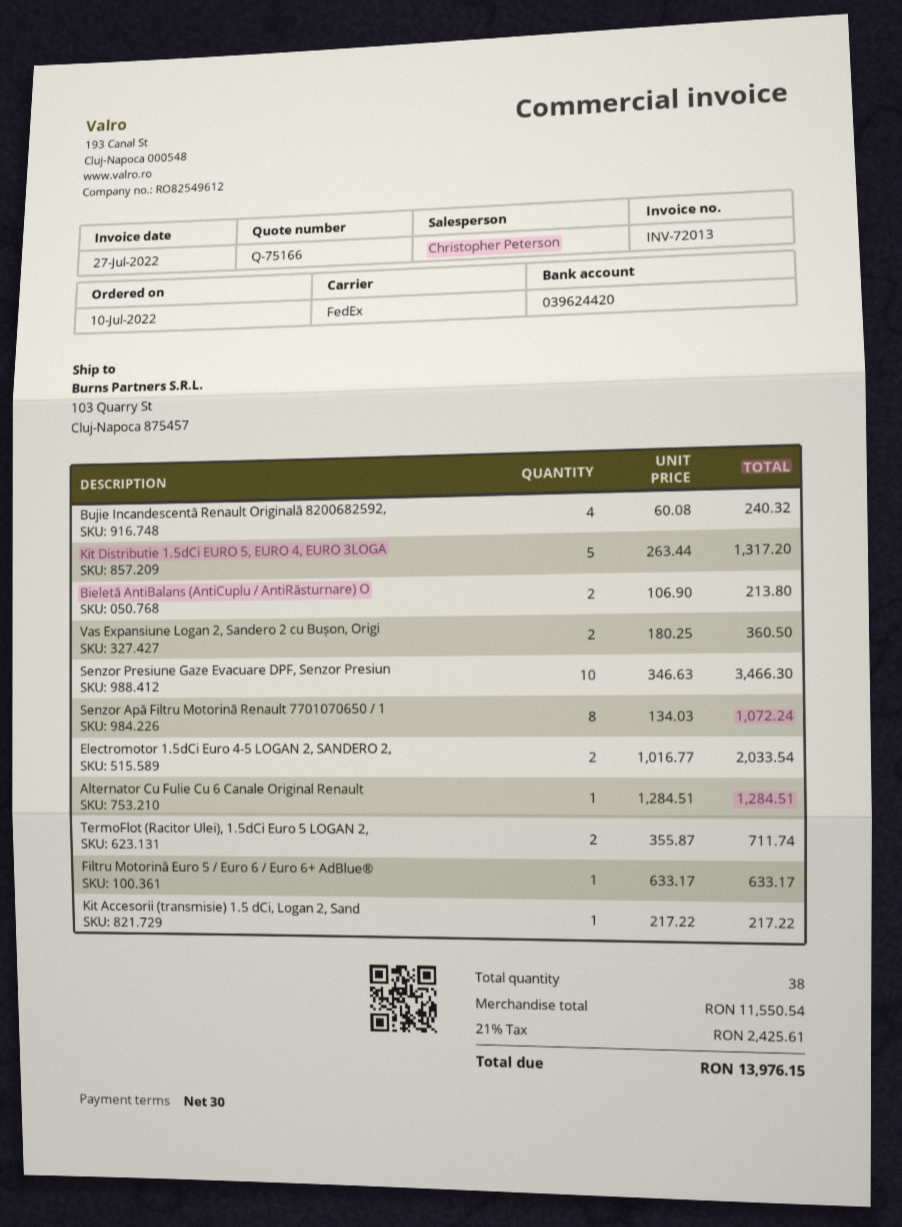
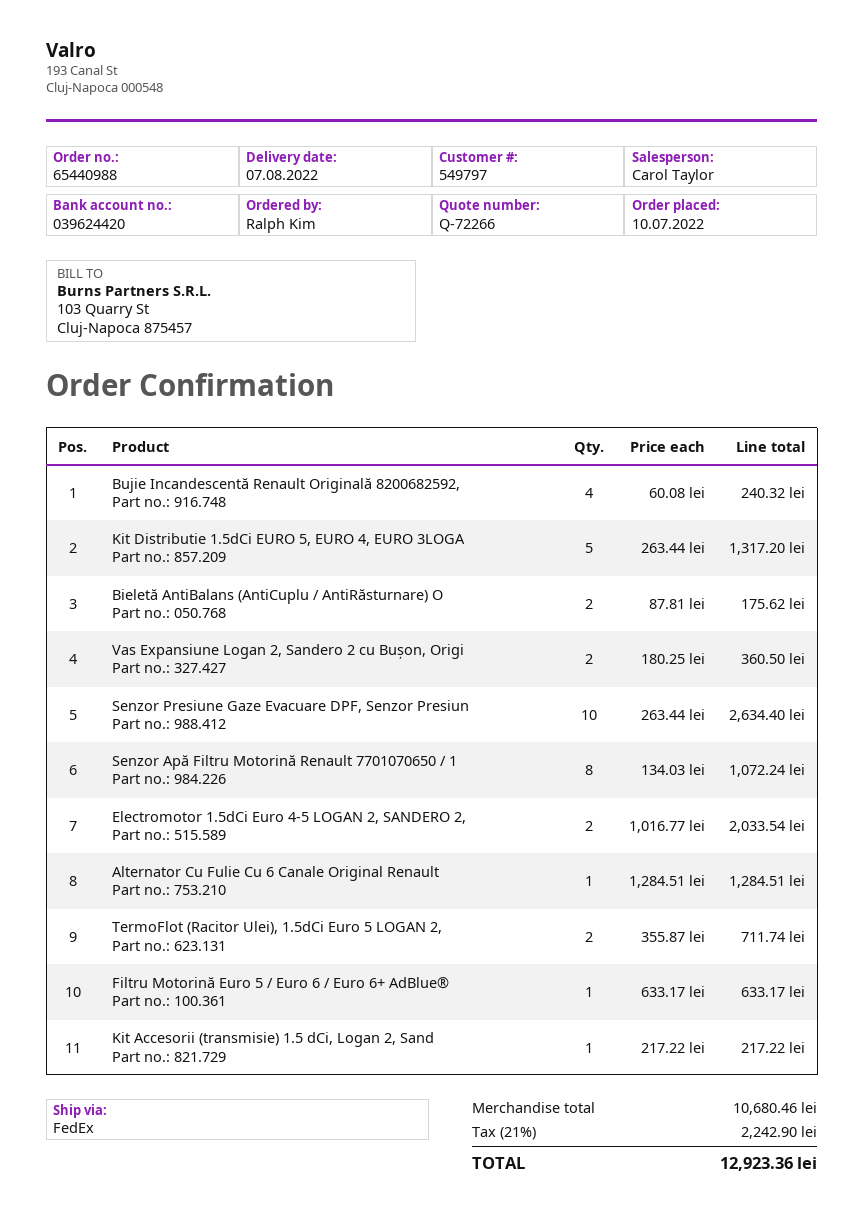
quote number: Q-75166 -> Q-72266
sales rep: Christopher Peterson -> Carol Taylor
Bieletă AntiBalans (AntiCuplu / AntiRăsturnare) O: 2 x 106.90 = 213.80 -> 2 x 87.81 = 175.62
Senzor Presiune Gaze Evacuare DPF, Senzor Presiun: 10 x 346.63 = 3466.30 -> 10 x 263.44 = 2634.40
subtotal: 11550.54 -> 10680.46
tax: 21% = 2425.61 -> 21% = 2242.90
total: 13976.15 -> 12923.36

